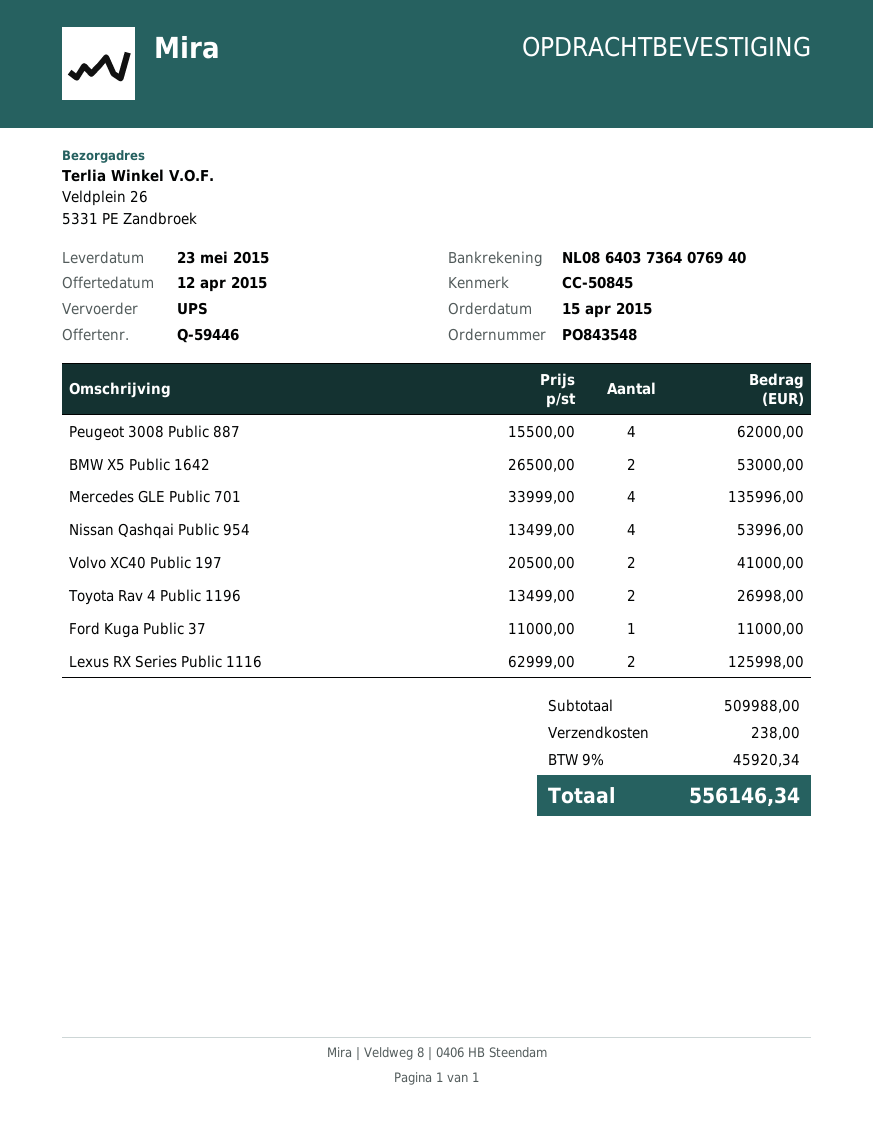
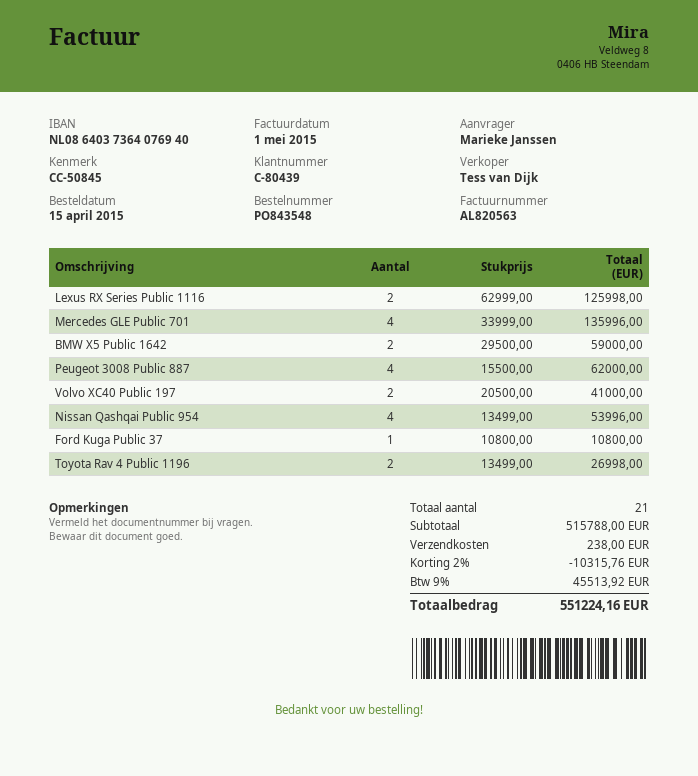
BMW X5 Public 1642: 2 x 26500.00 = 53000.00 -> 2 x 29500.00 = 59000.00
Ford Kuga Public 37: 1 x 11000.00 = 11000.00 -> 1 x 10800.00 = 10800.00
subtotal: 509988.00 -> 515788.00
discount: none -> 2% = 10315.76
tax: 9% = 45920.34 -> 9% = 45513.92
total: 556146.34 -> 551224.16

